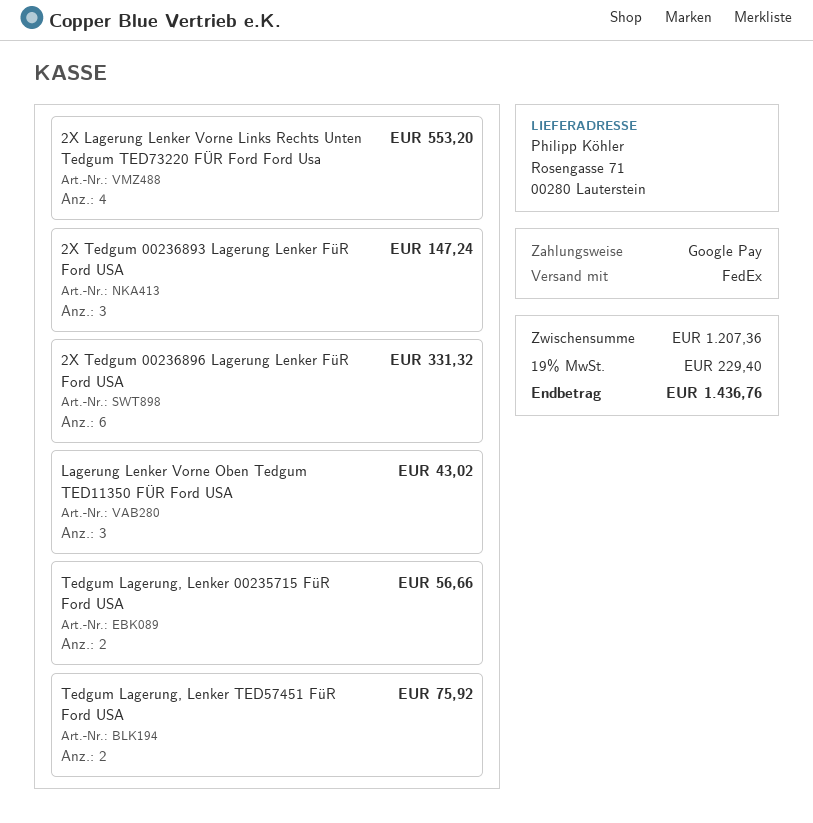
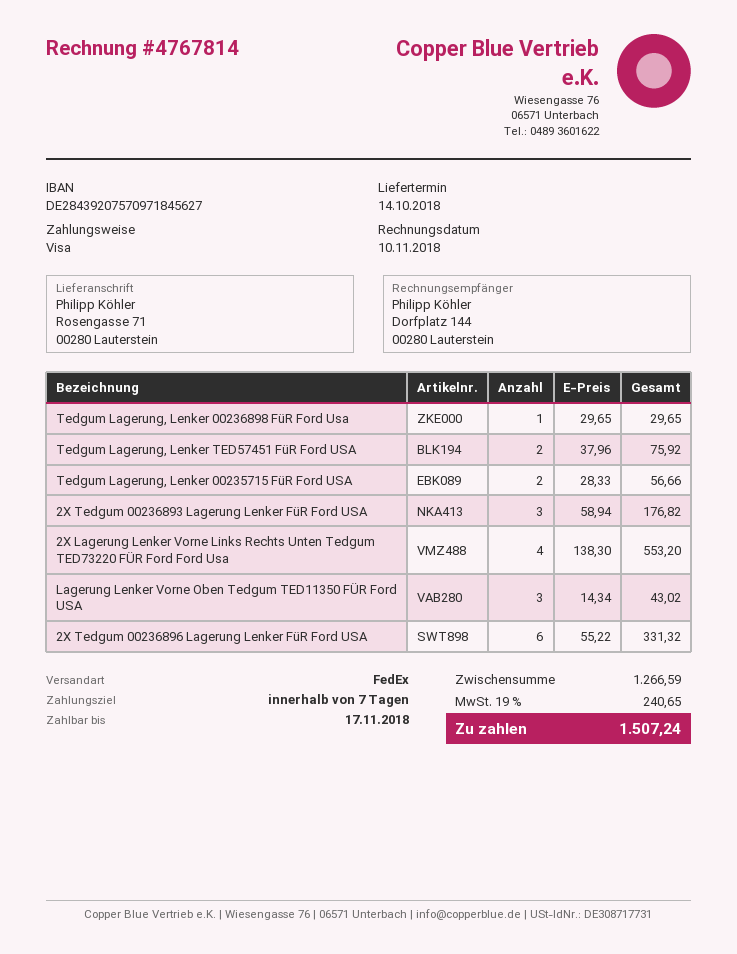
payment method: Google Pay -> Visa
2X Tedgum 00236893 Lagerung Lenker FüR Ford USA: 3 for 147.24 -> 3 for 176.82
Tedgum Lagerung, Lenker 00236898 FüR Ford Usa: none -> 1 for 29.65
subtotal: 1207.36 -> 1266.59
tax: 19% = 229.40 -> 19% = 240.65
total: 1436.76 -> 1507.24

